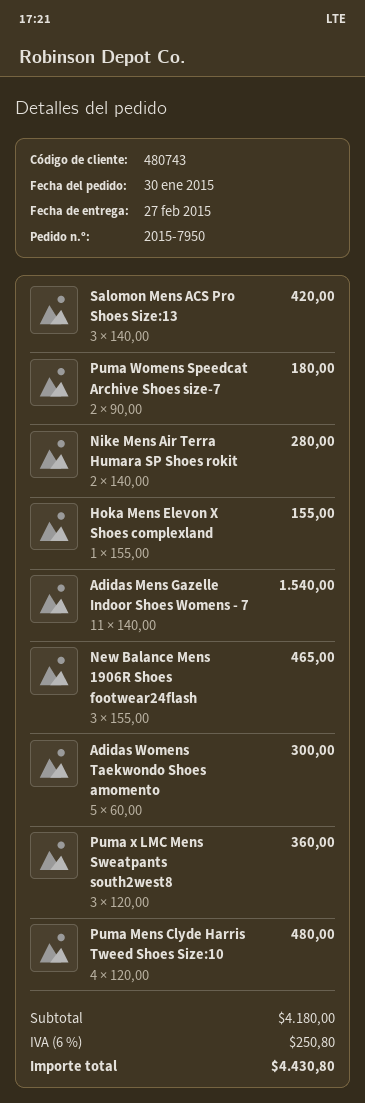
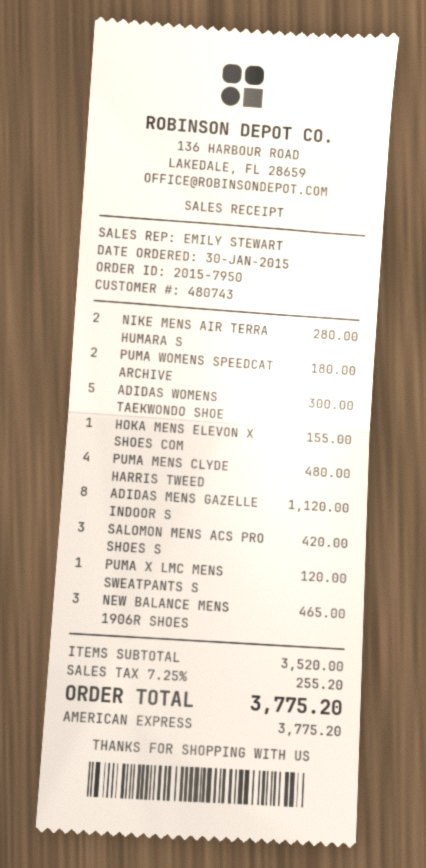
Adidas Mens Gazelle Indoor Shoes Womens - 7: 11 for 1540.00 -> 8 for 1120.00
Puma x LMC Mens Sweatpants south2west8: 3 for 360.00 -> 1 for 120.00
subtotal: 4180.00 -> 3520.00
tax: 6% = 250.80 -> 7.25% = 255.20
total: 4430.80 -> 3775.20

